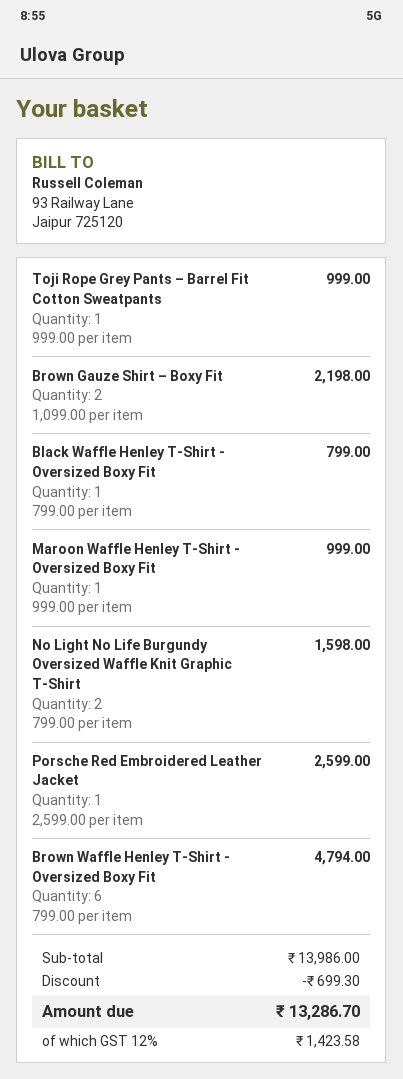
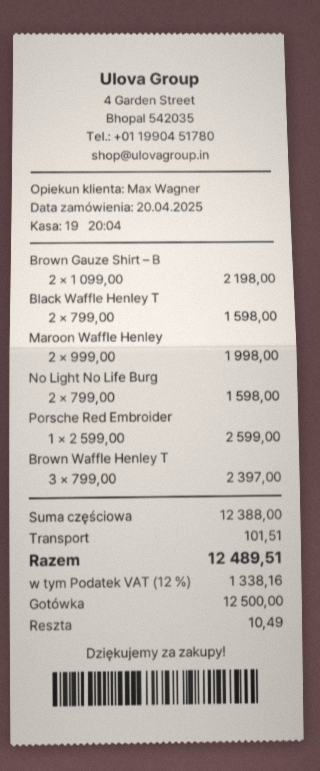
Toji Rope Grey Pants – Barrel Fit Cotton Sweatpants: 1 x 999.00 = 999.00 -> none
Black Waffle Henley T-Shirt - Oversized Boxy Fit: 1 x 799.00 = 799.00 -> 2 x 799.00 = 1598.00
Maroon Waffle Henley T-Shirt - Oversized Boxy Fit: 1 x 999.00 = 999.00 -> 2 x 999.00 = 1998.00
Brown Waffle Henley T-Shirt - Oversized Boxy Fit: 6 x 799.00 = 4794.00 -> 3 x 799.00 = 2397.00
subtotal: 13986.00 -> 12388.00
discount: 699.30 -> none
shipping: none -> 101.51
tax: 12% = 1423.58 -> 12% = 1338.16
total: 13286.70 -> 12489.51

